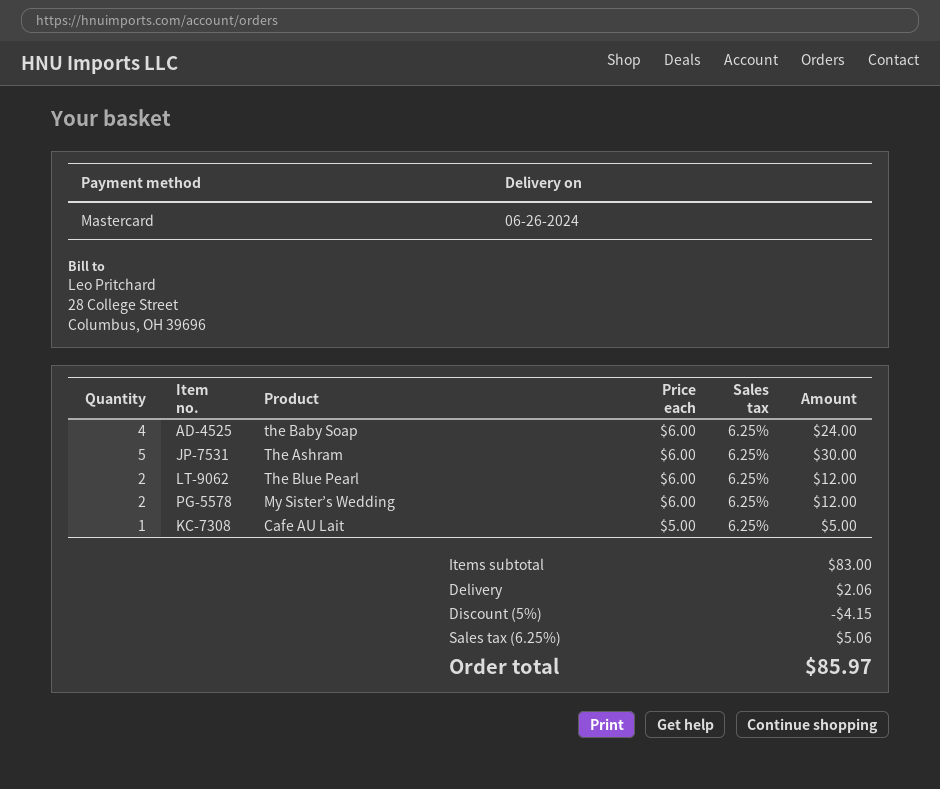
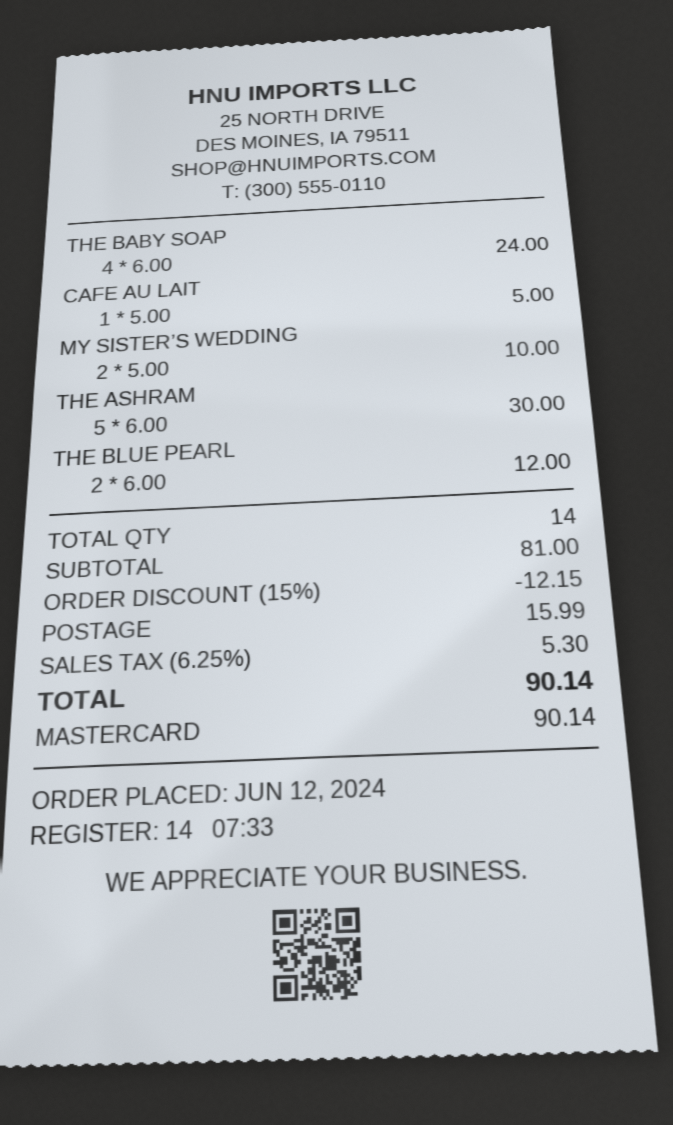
My Sister’s Wedding: 2 x 6.00 = 12.00 -> 2 x 5.00 = 10.00
subtotal: 83.00 -> 81.00
discount: 5% = 4.15 -> 15% = 12.15
shipping: 2.06 -> 15.99
tax: 6.25% = 5.06 -> 6.25% = 5.30
total: 85.97 -> 90.14

